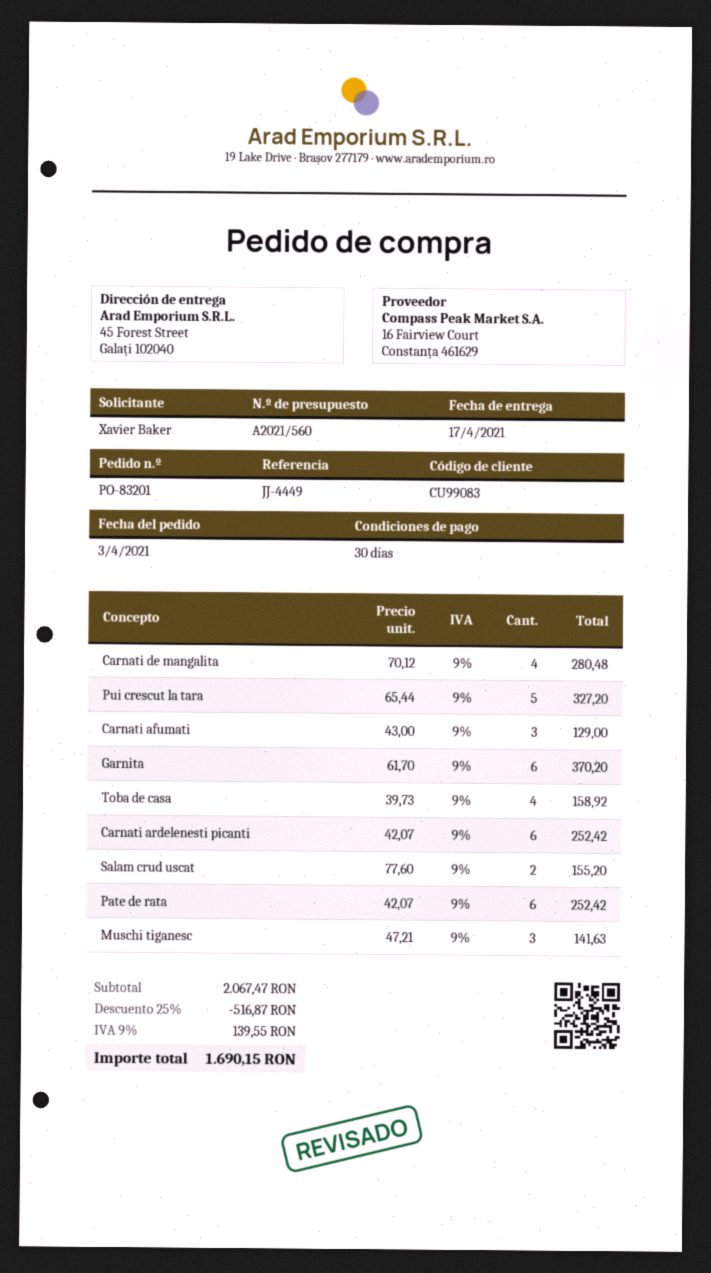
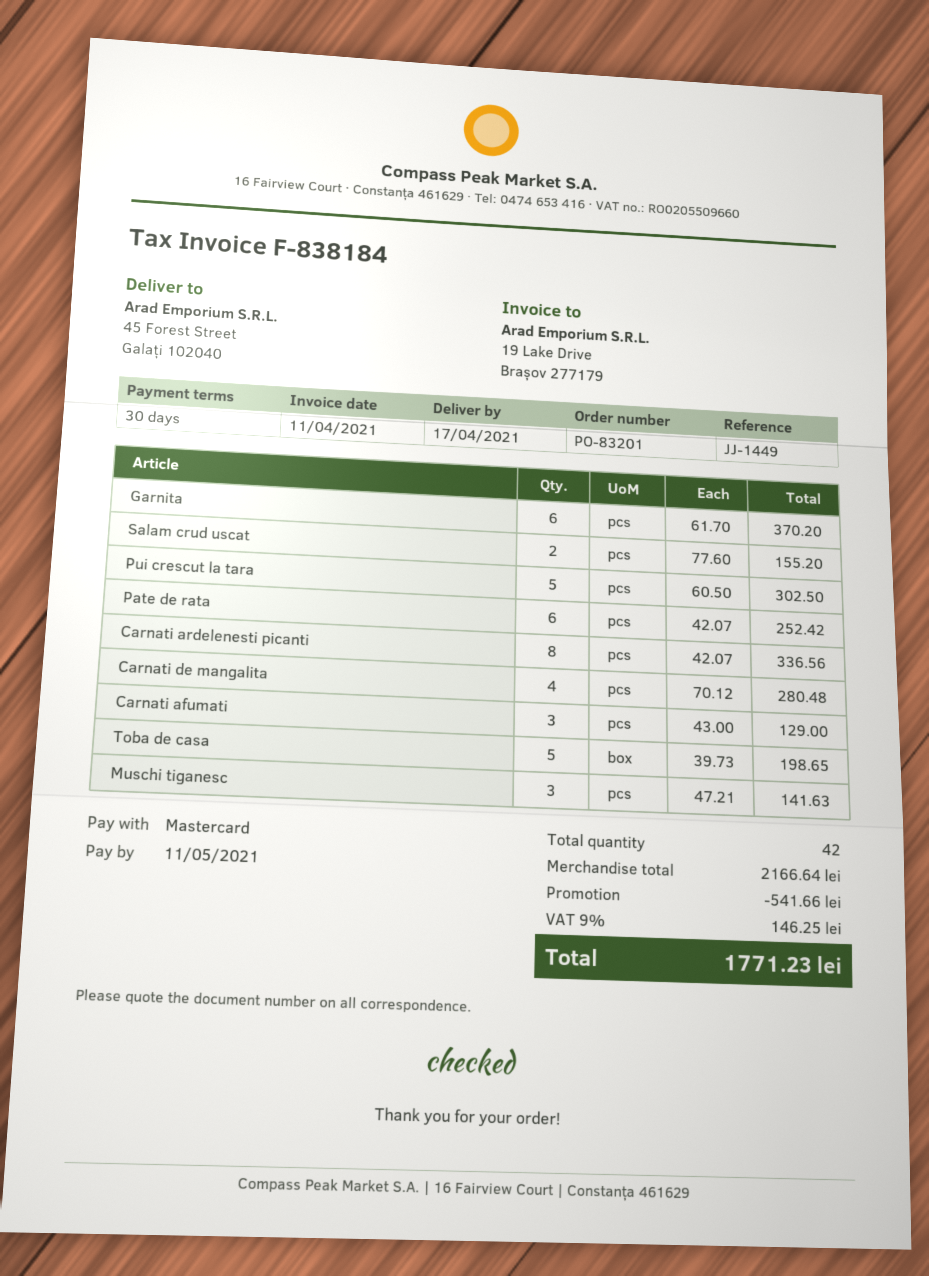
reference: JJ-4449 -> JJ-1449
Pui crescut la tara: 5 x 65.44 = 327.20 -> 5 x 60.50 = 302.50
Toba de casa: 4 x 39.73 = 158.92 -> 5 x 39.73 = 198.65
Carnati ardelenesti picanti: 6 x 42.07 = 252.42 -> 8 x 42.07 = 336.56
subtotal: 2067.47 -> 2166.64
discount: 516.87 -> 541.66
tax: 9% = 139.55 -> 9% = 146.25
total: 1690.15 -> 1771.23

